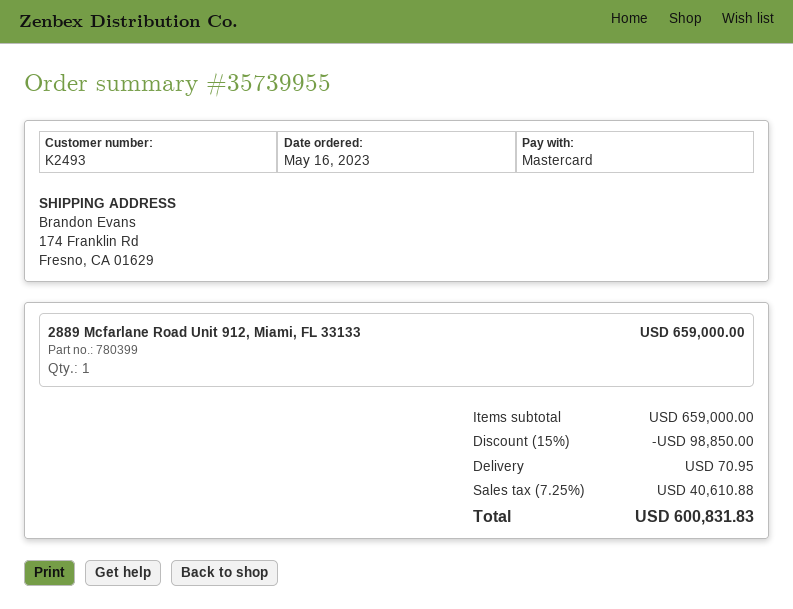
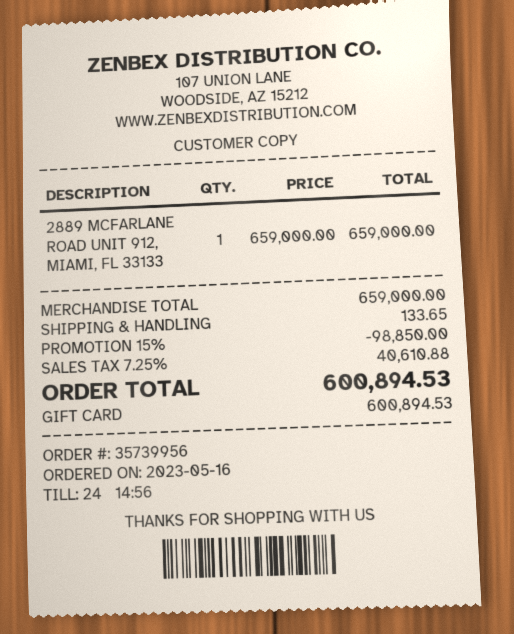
order number: 35739955 -> 35739956
payment method: Mastercard -> gift card
shipping: 70.95 -> 133.65
total: 600831.83 -> 600894.53

